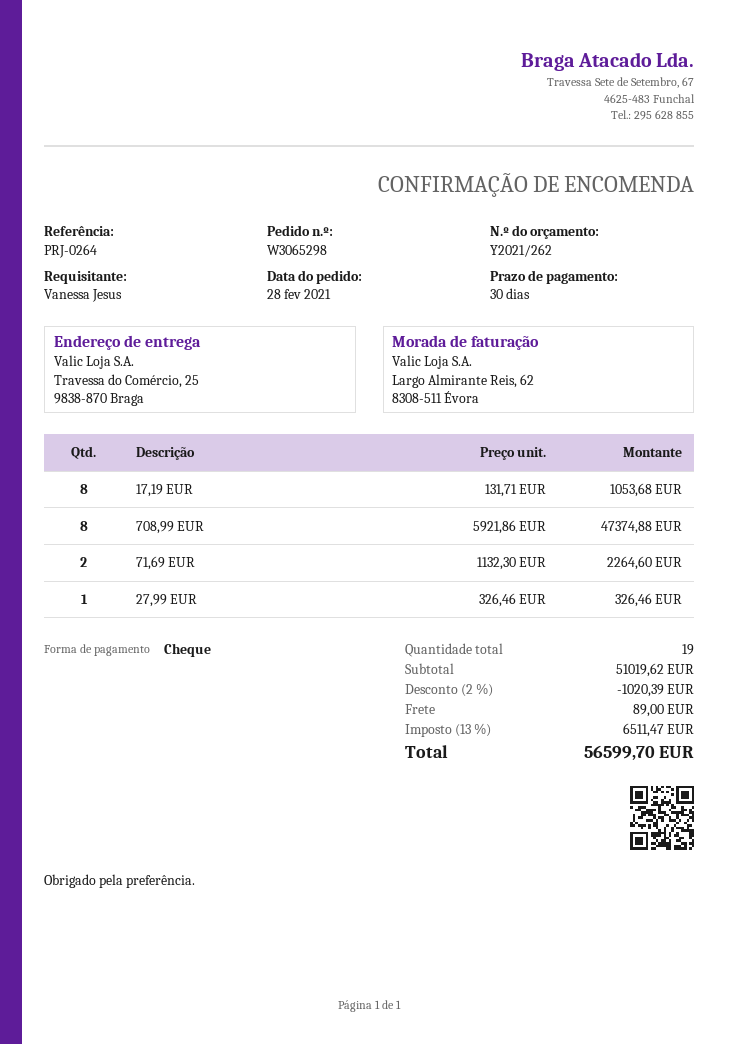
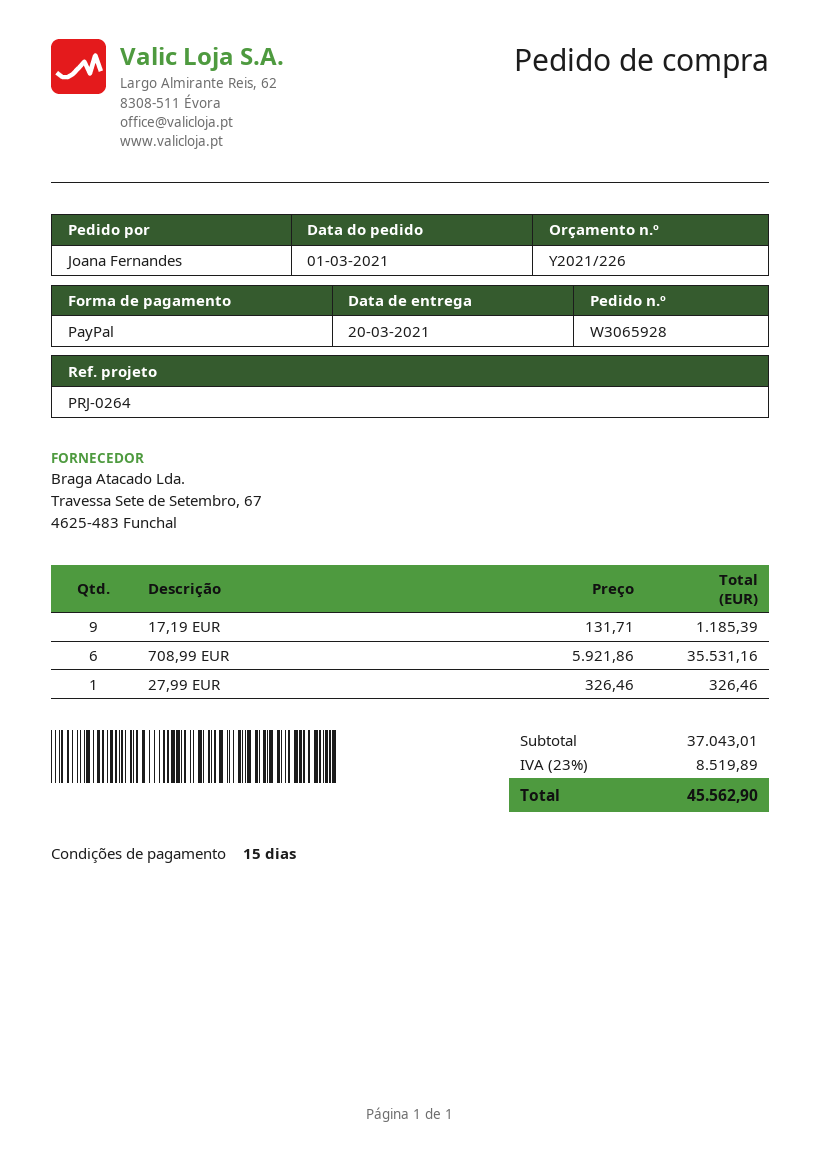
quote number: Y2021/262 -> Y2021/226
order number: W3065298 -> W3065928
order date: 2021-02-28 -> 2021-03-01
payment terms: 30 days -> 15 days
ordered by: Vanessa Jesus -> Joana Fernandes
payment method: cheque -> PayPal
17,19 EUR: 8 x 131.71 = 1053.68 -> 9 x 131.71 = 1185.39
708,99 EUR: 8 x 5921.86 = 47374.88 -> 6 x 5921.86 = 35531.16
71,69 EUR: 2 x 1132.30 = 2264.60 -> none
subtotal: 51019.62 -> 37043.01
discount: 2% = 1020.39 -> none
shipping: 89.00 -> none
tax: 13% = 6511.47 -> 23% = 8519.89
total: 56599.70 -> 45562.90

